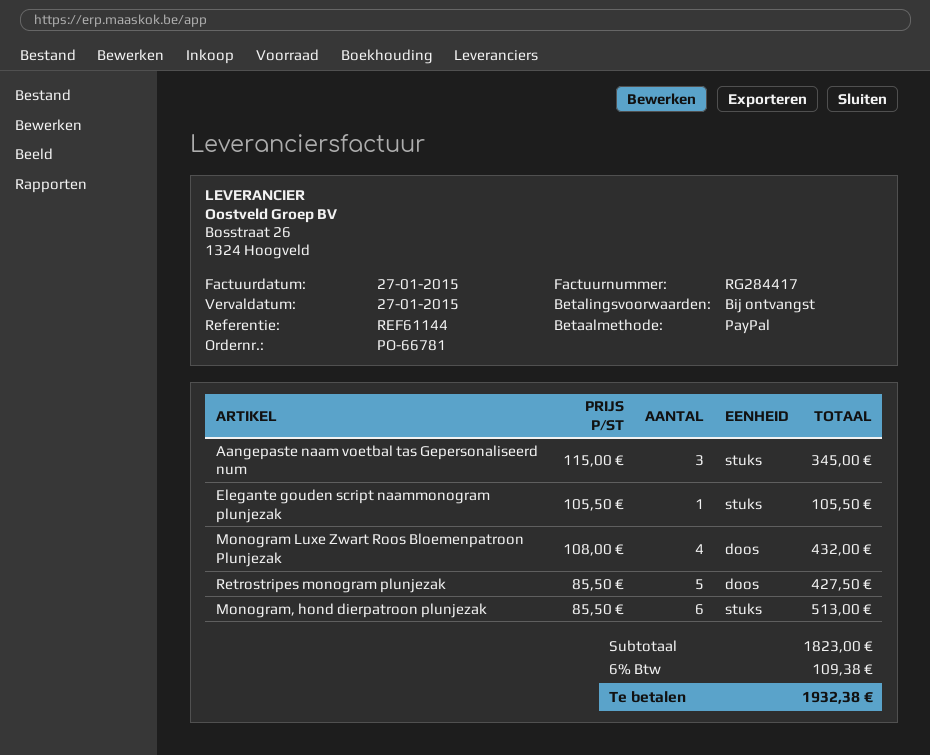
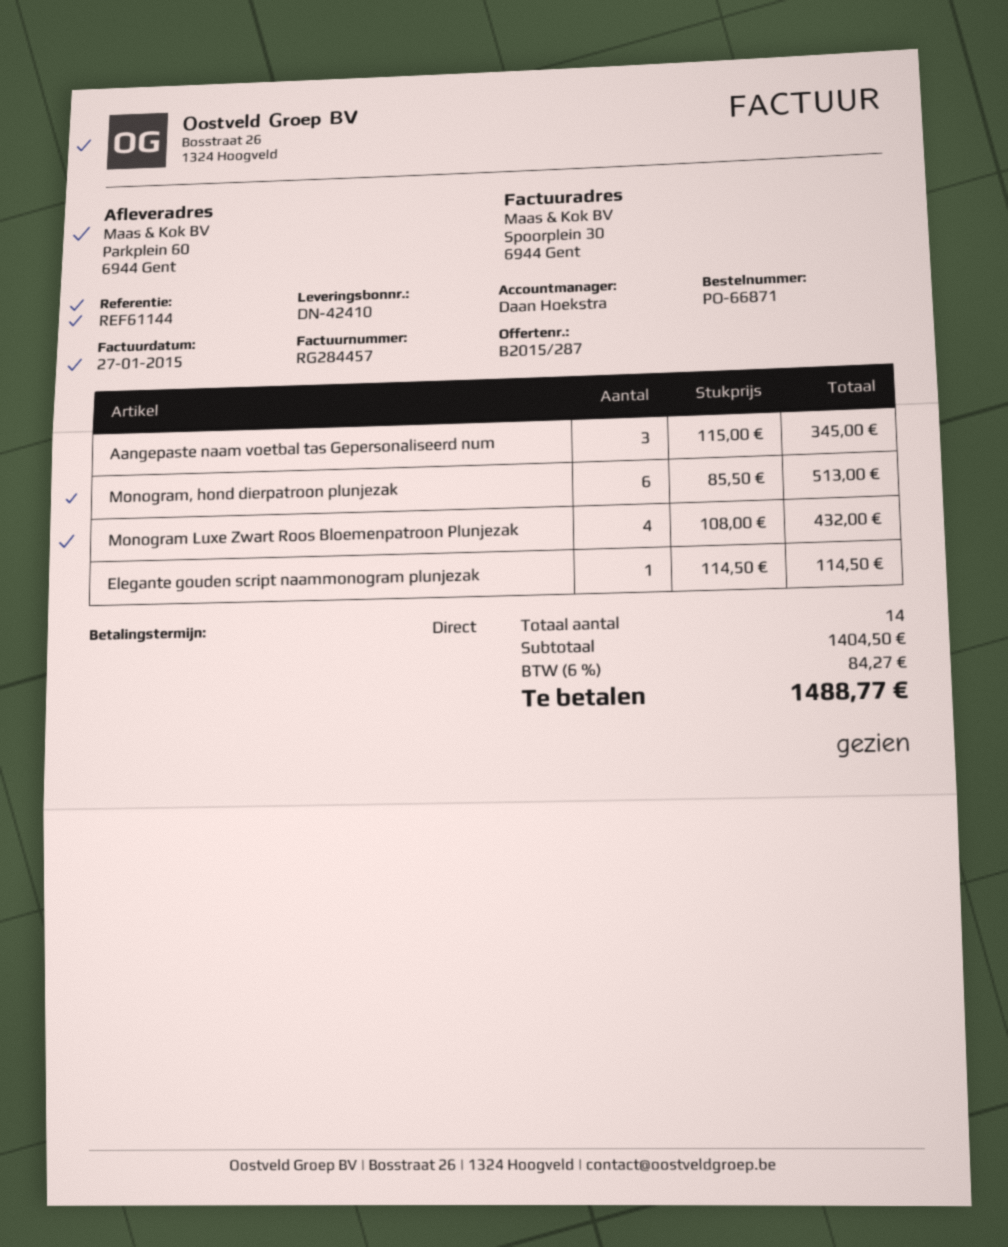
order number: PO-66781 -> PO-66871
invoice number: RG284417 -> RG284457
Elegante gouden script naammonogram plunjezak: 1 x 105.50 = 105.50 -> 1 x 114.50 = 114.50
Retrostripes monogram plunjezak: 5 x 85.50 = 427.50 -> none
subtotal: 1823.00 -> 1404.50
tax: 6% = 109.38 -> 6% = 84.27
total: 1932.38 -> 1488.77

